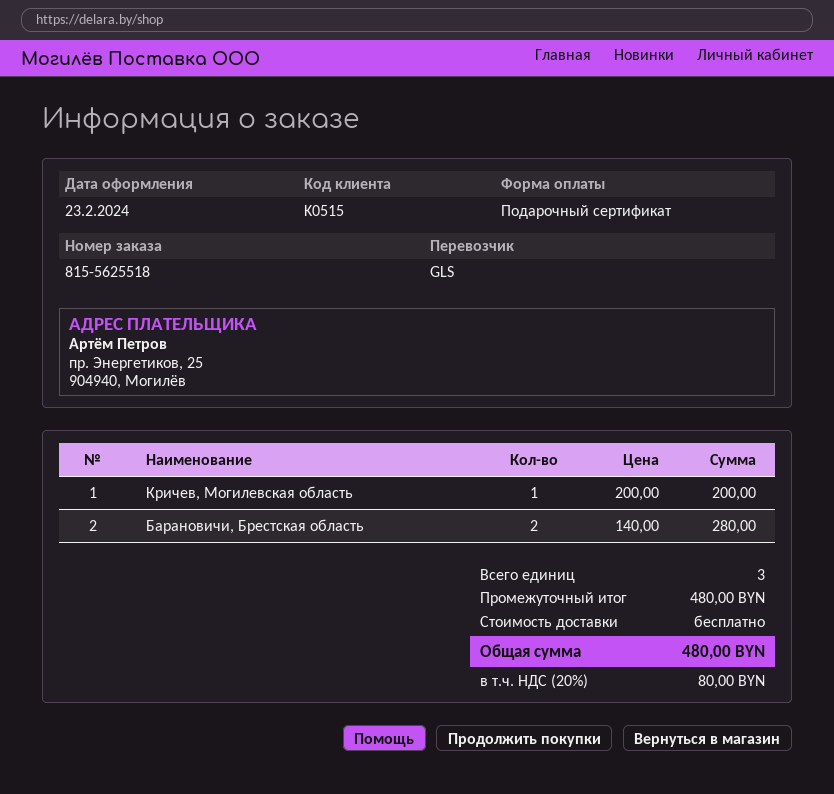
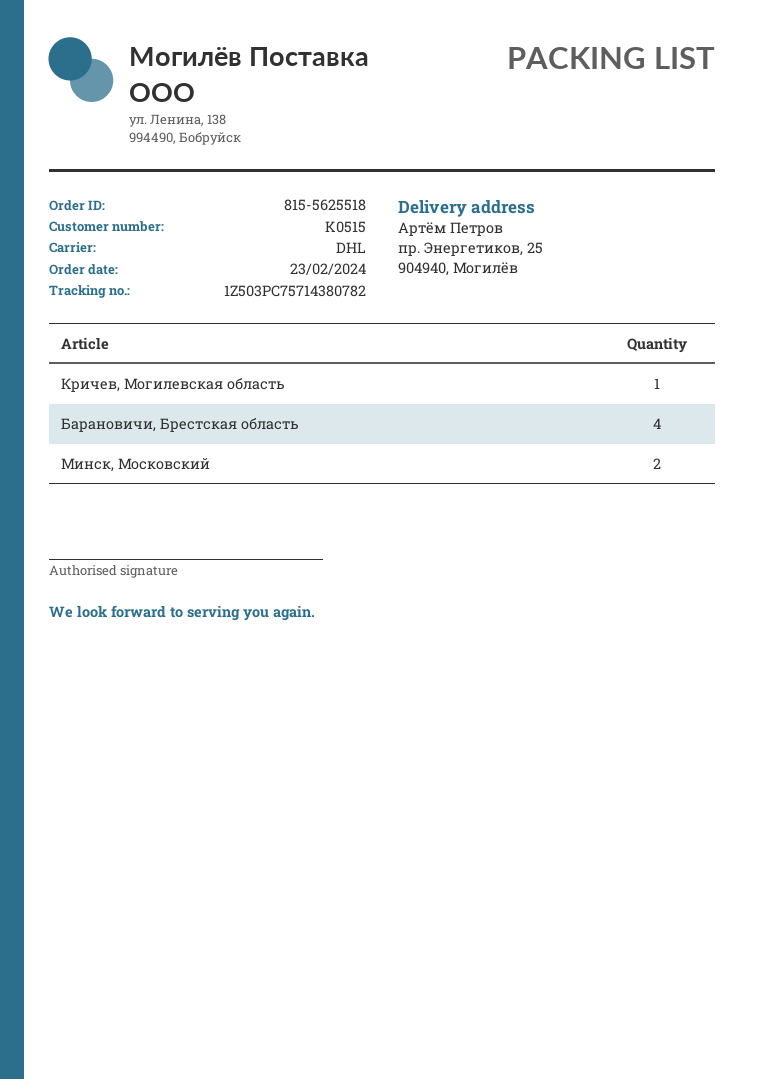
shipping method: GLS -> DHL
Барановичи, Брестская область: 2 -> 4
Минск, Московский: none -> 2

